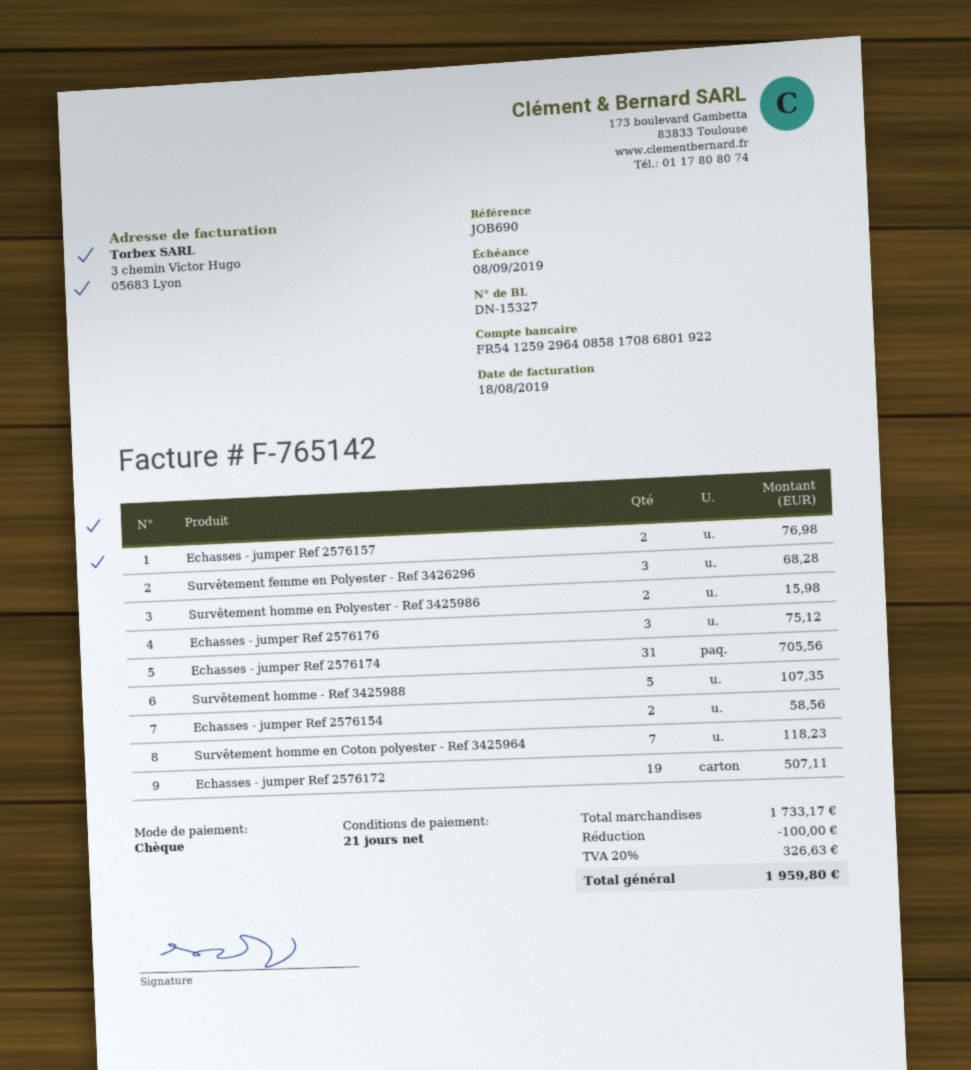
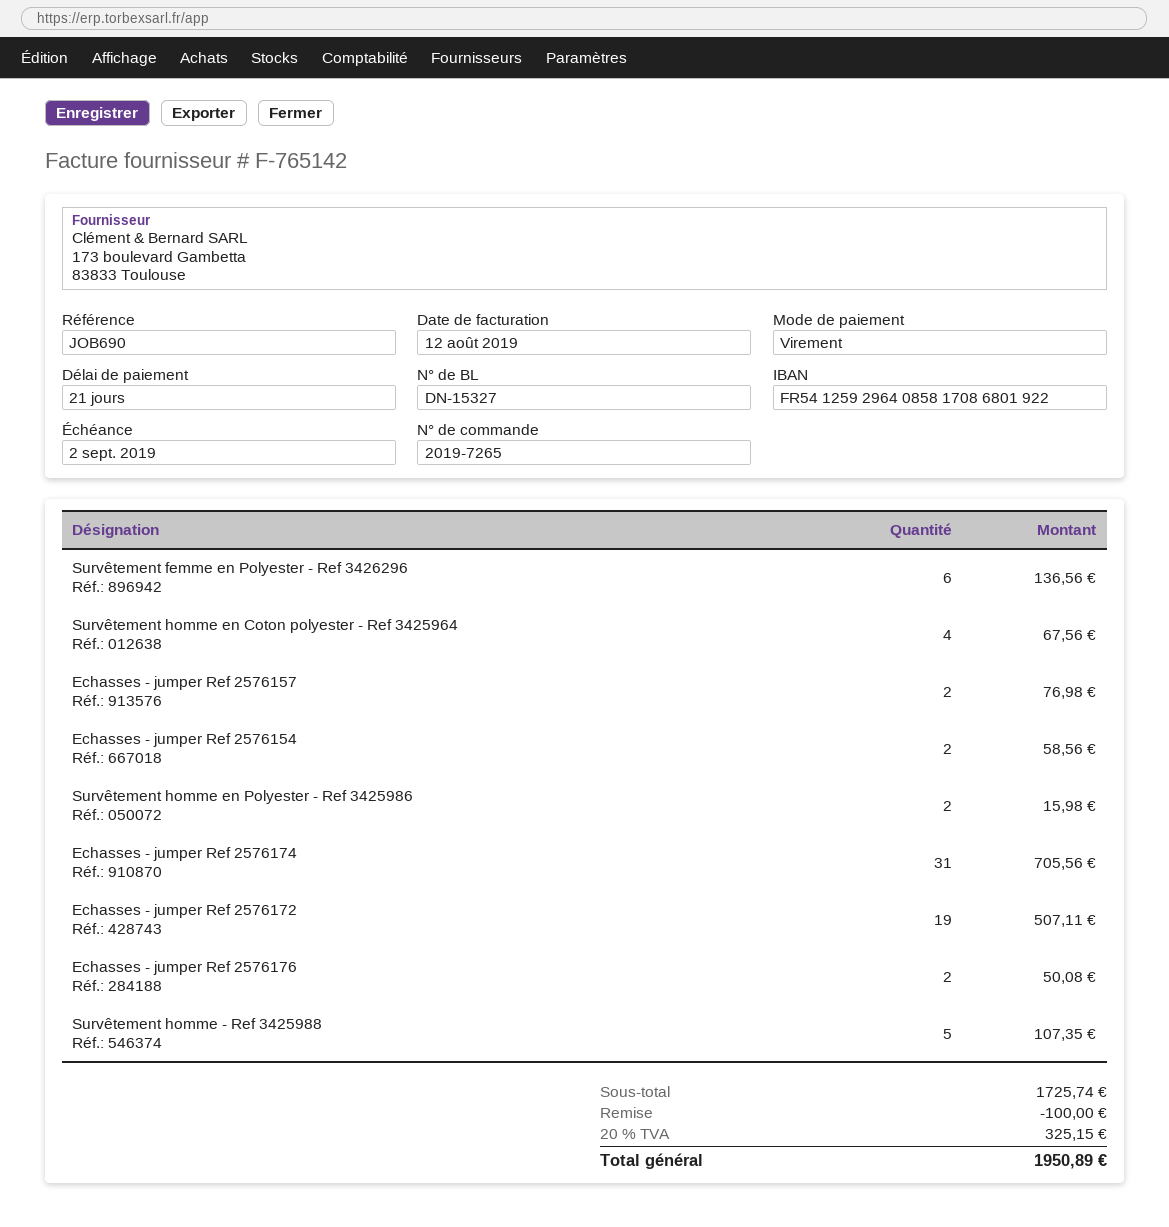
invoice date: 2019-08-18 -> 2019-08-12
due date: 2019-09-08 -> 2019-09-02
payment method: cheque -> bank transfer
Survêtement femme en Polyester - Ref 3426296: 3 for 68.28 -> 6 for 136.56
Echasses - jumper Ref 2576176: 3 for 75.12 -> 2 for 50.08
Survêtement homme en Coton polyester - Ref 3425964: 7 for 118.23 -> 4 for 67.56
subtotal: 1733.17 -> 1725.74
tax: 20% = 326.63 -> 20% = 325.15
total: 1959.80 -> 1950.89

